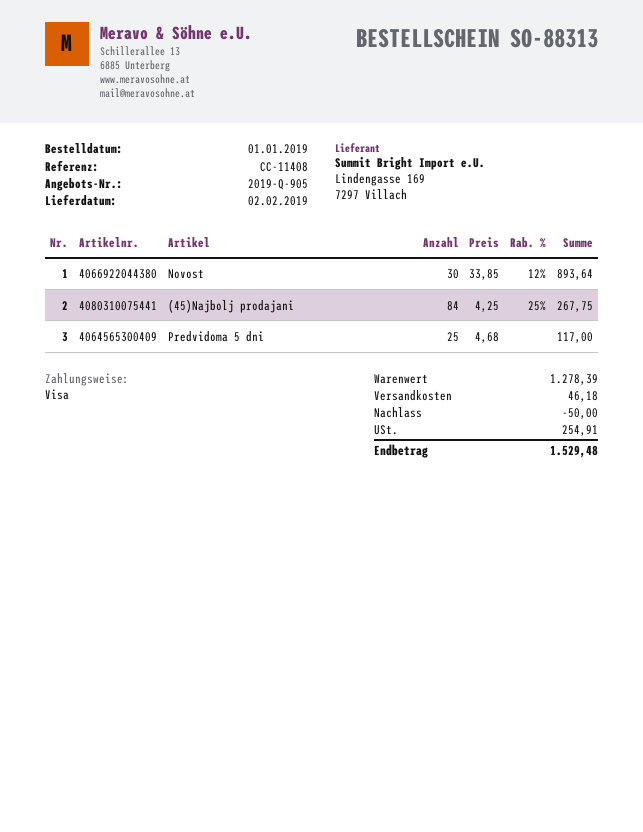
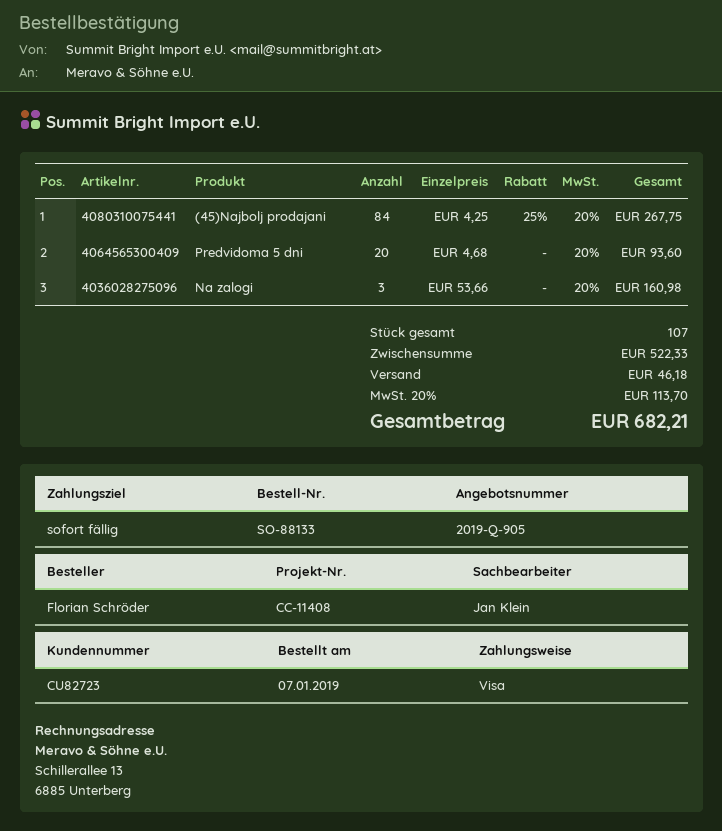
order number: SO-88313 -> SO-88133
order date: 2019-01-01 -> 2019-01-07
Novost: 30 x 33.85 - 12% = 893.64 -> none
Predvidoma 5 dni: 25 x 4.68 = 117.00 -> 20 x 4.68 = 93.60
Na zalogi: none -> 3 x 53.66 = 160.98
subtotal: 1278.39 -> 522.33
discount: 50.00 -> none
tax: 254.91 -> 113.70
total: 1529.48 -> 682.21

